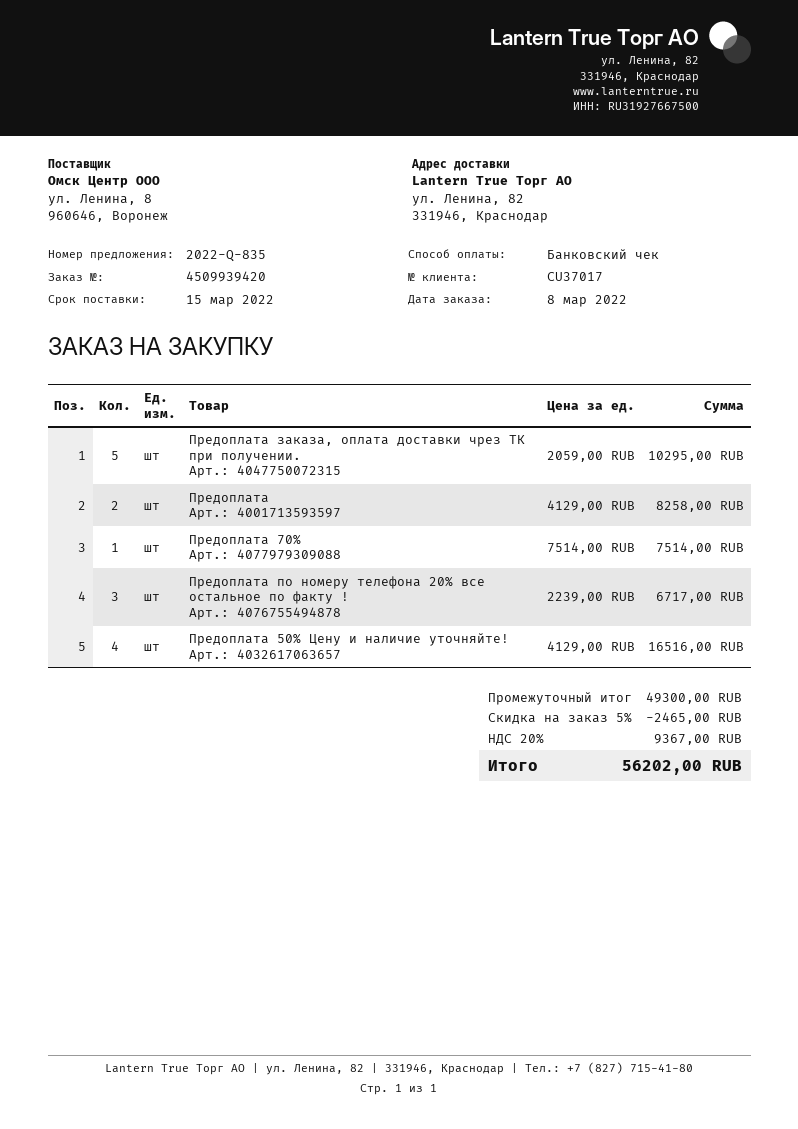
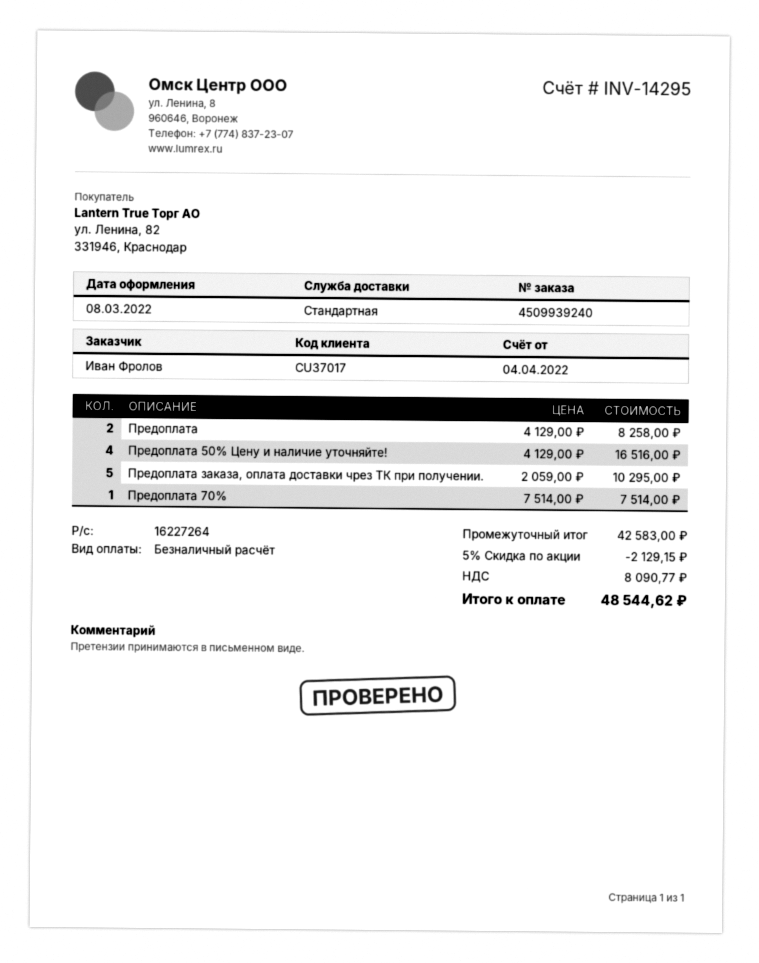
order number: 4509939420 -> 4509939240
payment method: cheque -> bank transfer
Предоплата по номеру телефона 20% все остальное по факту !: 3 x 2239.00 = 6717.00 -> none
subtotal: 49300.00 -> 42583.00
discount: 5% = 2465.00 -> 5% = 2129.15
tax: 9367.00 -> 8090.77
total: 56202.00 -> 48544.62

